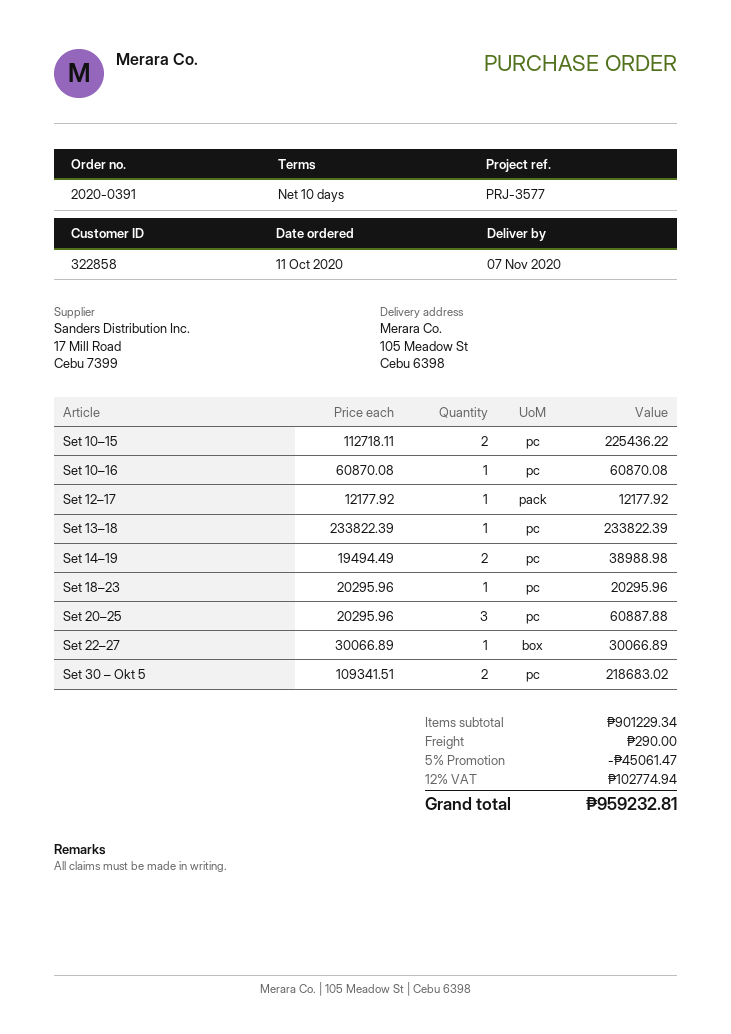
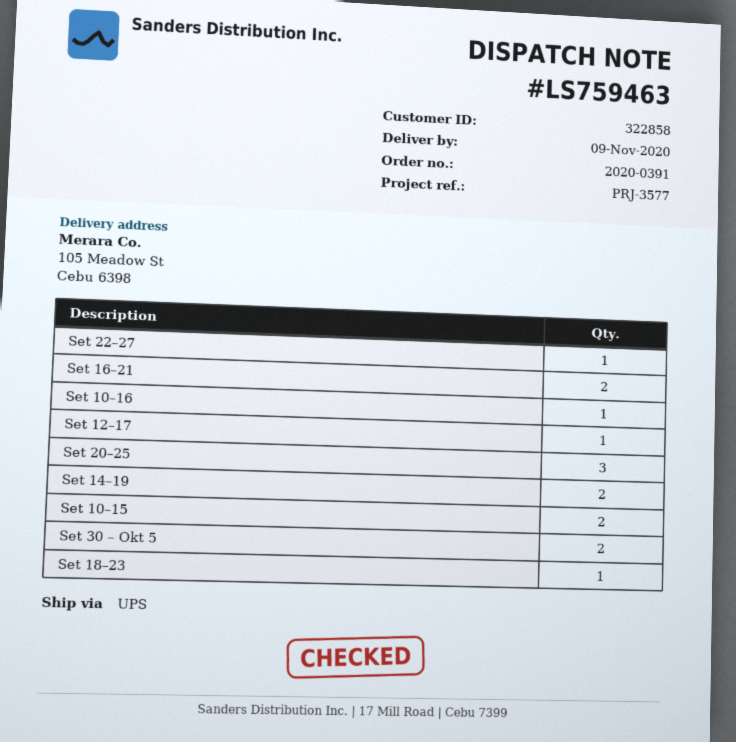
delivery date: 2020-11-07 -> 2020-11-09
Set 13–18: 1 -> none
Set 16–21: none -> 2

